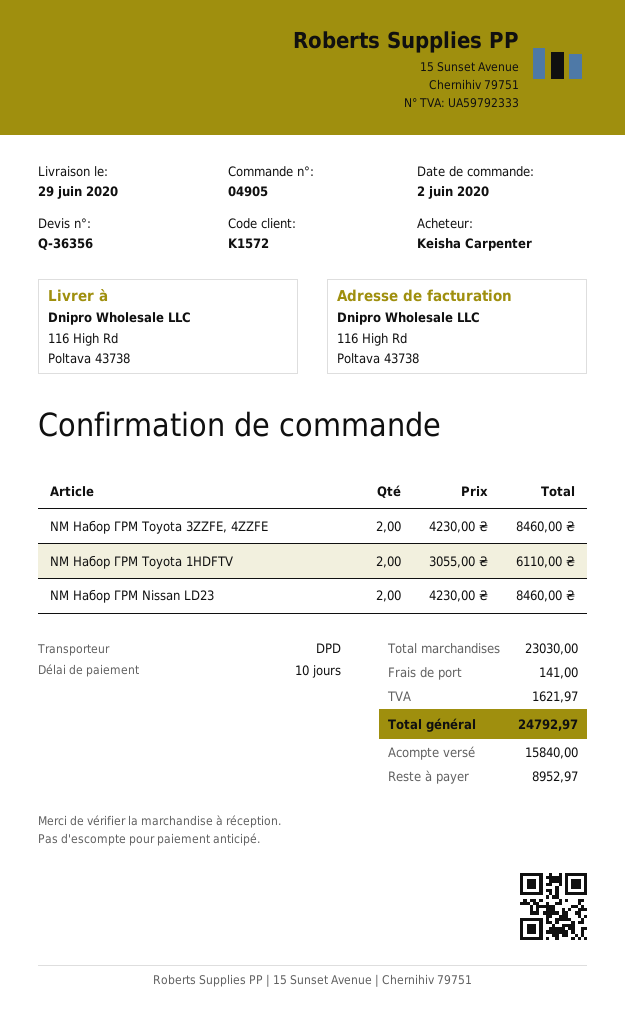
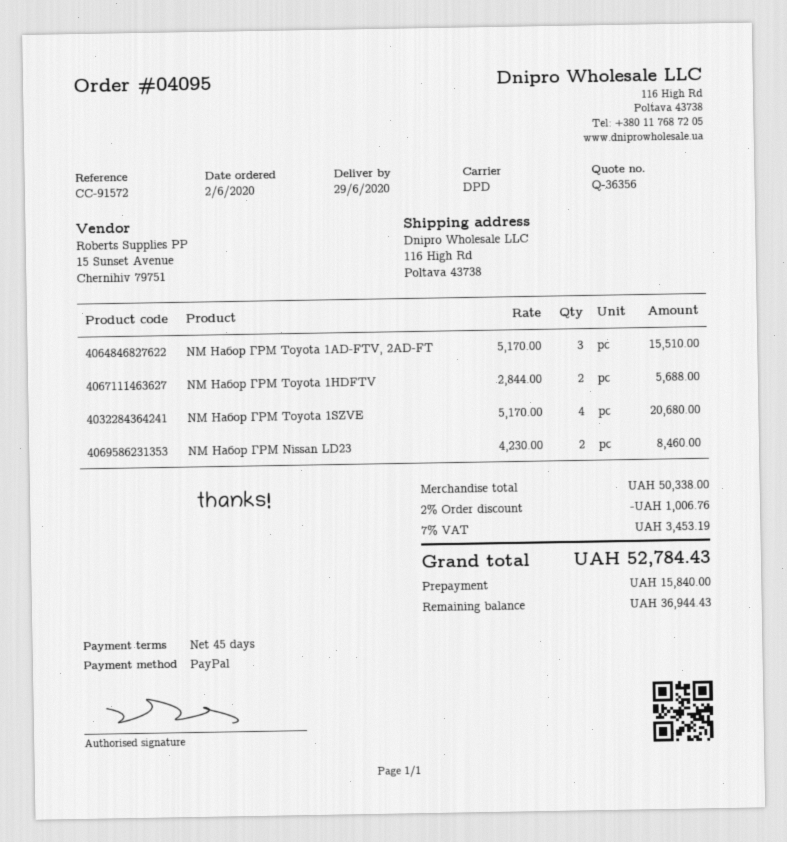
order number: 04905 -> 04095
payment terms: 10 days -> 45 days
NM Набор ГРМ Toyota 3ZZFE, 4ZZFE: 2 x 4230.00 = 8460.00 -> none
NM Набор ГРМ Toyota 1HDFTV: 2 x 3055.00 = 6110.00 -> 2 x 2844.00 = 5688.00
NM Набор ГРМ Toyota 1AD-FTV, 2AD-FT: none -> 3 x 5170.00 = 15510.00
NM Набор ГРМ Toyota 1SZVE: none -> 4 x 5170.00 = 20680.00
subtotal: 23030.00 -> 50338.00
discount: none -> 2% = 1006.76
shipping: 141.00 -> none
tax: 1621.97 -> 3453.19
total: 24792.97 -> 52784.43
balance: 8952.97 -> 36944.43

